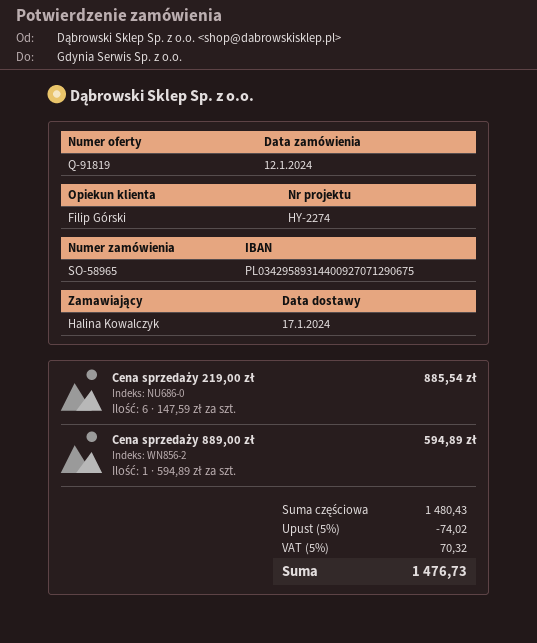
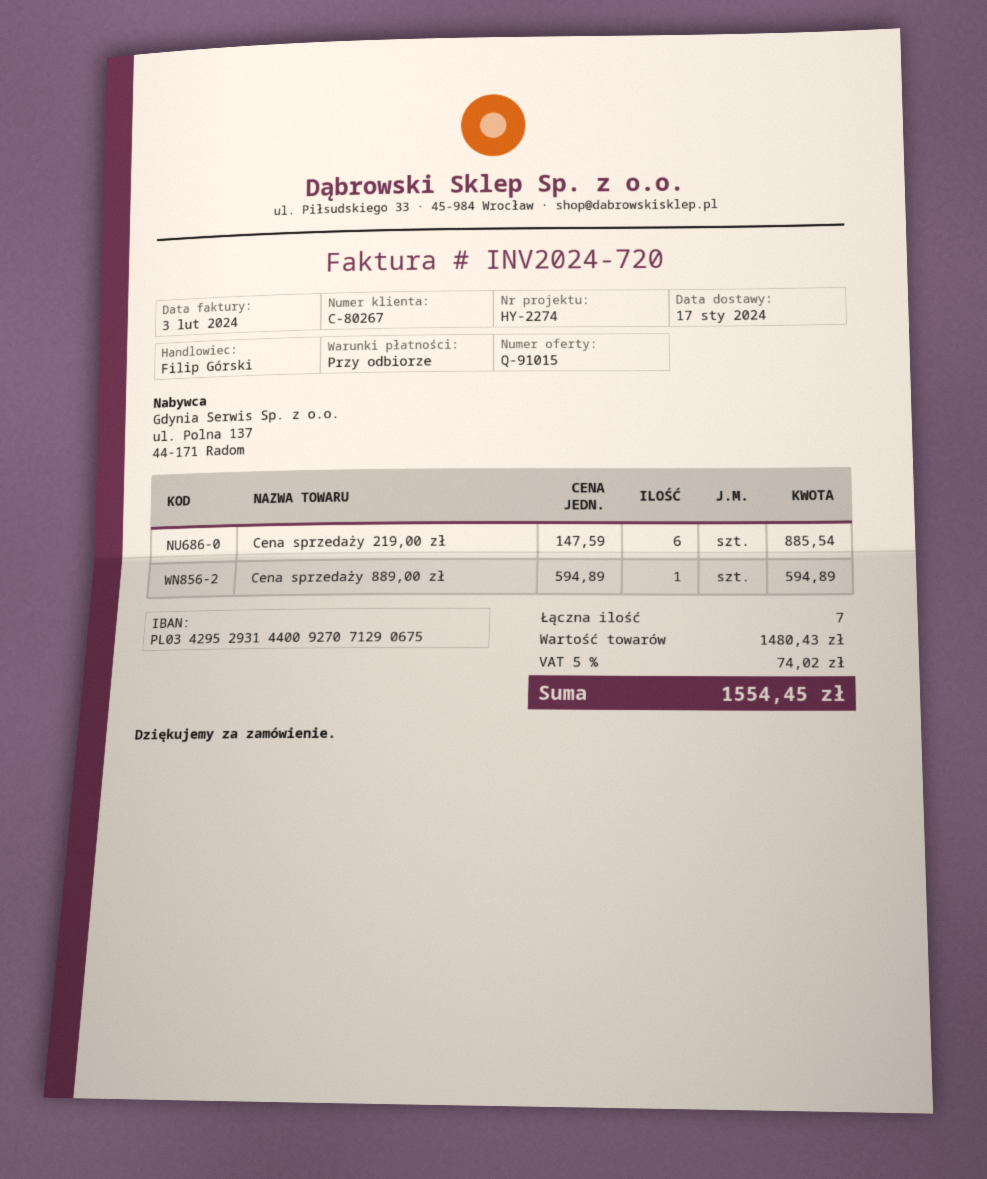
quote number: Q-91819 -> Q-91015
bank account: PL03429589314400927071290675 -> PL03429529314400927071290675
discount: 5% = 74.02 -> none
tax: 5% = 70.32 -> 5% = 74.02
total: 1476.73 -> 1554.45

